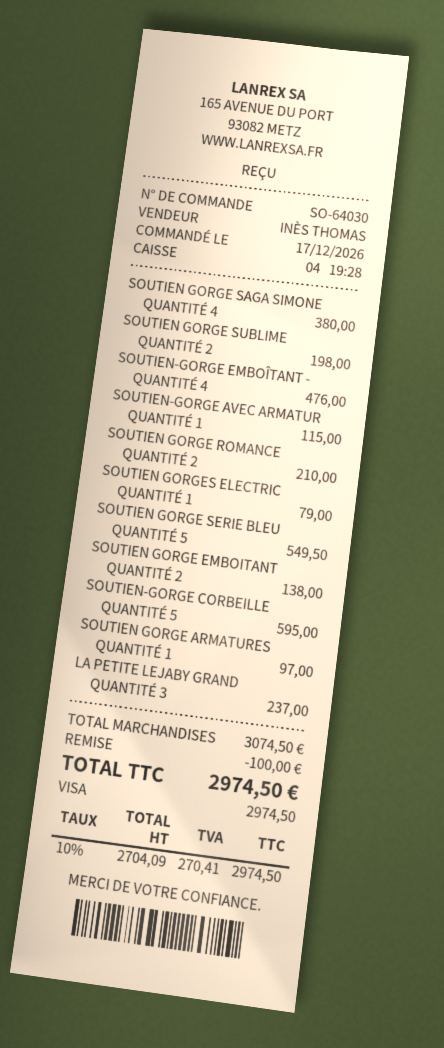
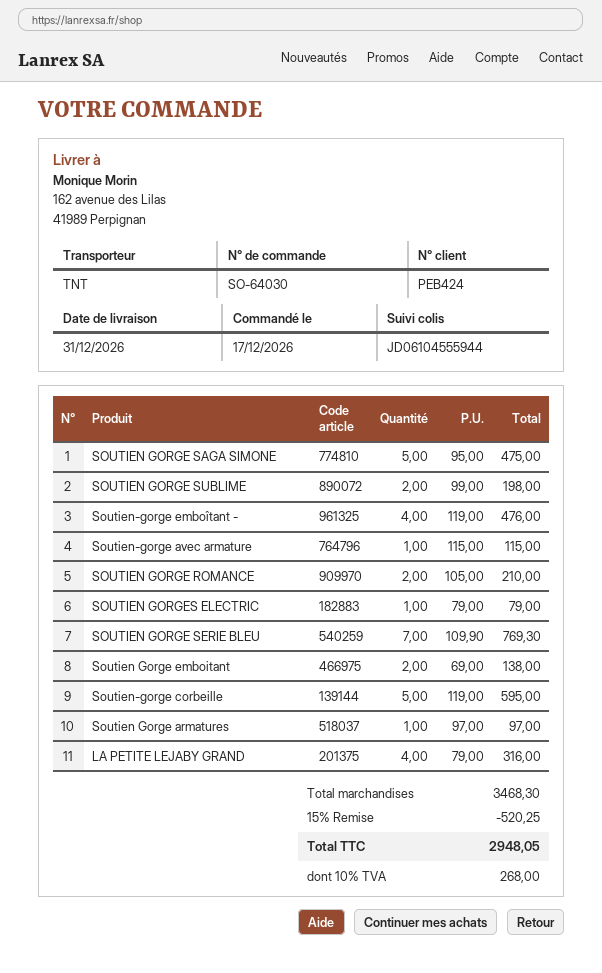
SOUTIEN GORGE SAGA SIMONE: 4 for 380.00 -> 5 for 475.00
SOUTIEN GORGE SERIE BLEU: 5 for 549.50 -> 7 for 769.30
LA PETITE LEJABY GRAND: 3 for 237.00 -> 4 for 316.00
subtotal: 3074.50 -> 3468.30
discount: 100.00 -> 520.25
tax: 10% = 270.41 -> 10% = 268.00
total: 2974.50 -> 2948.05

